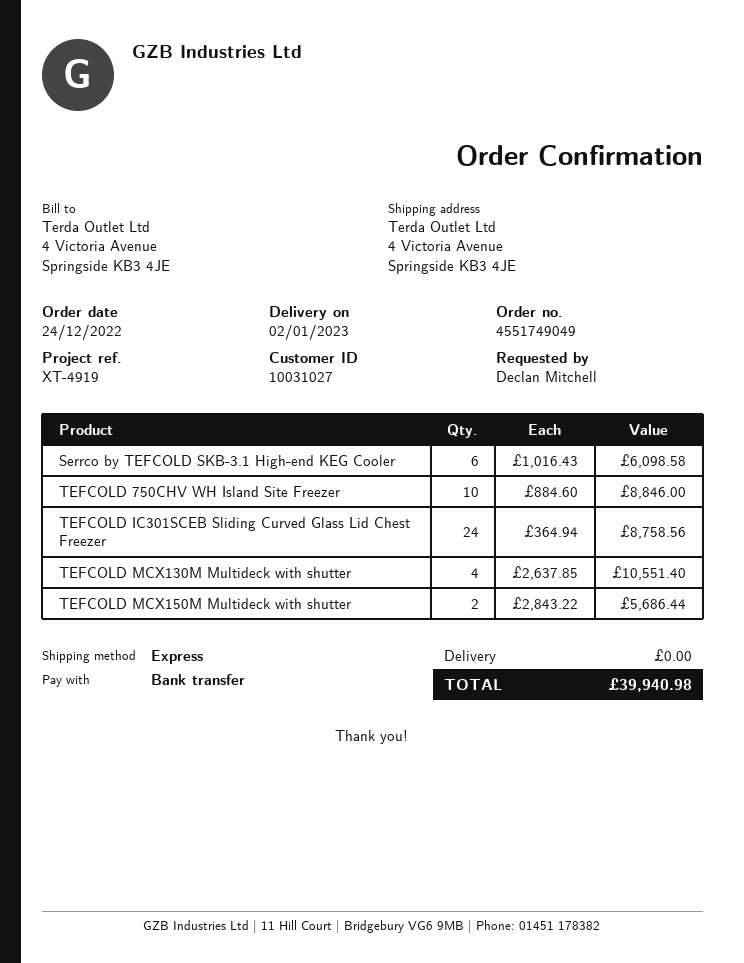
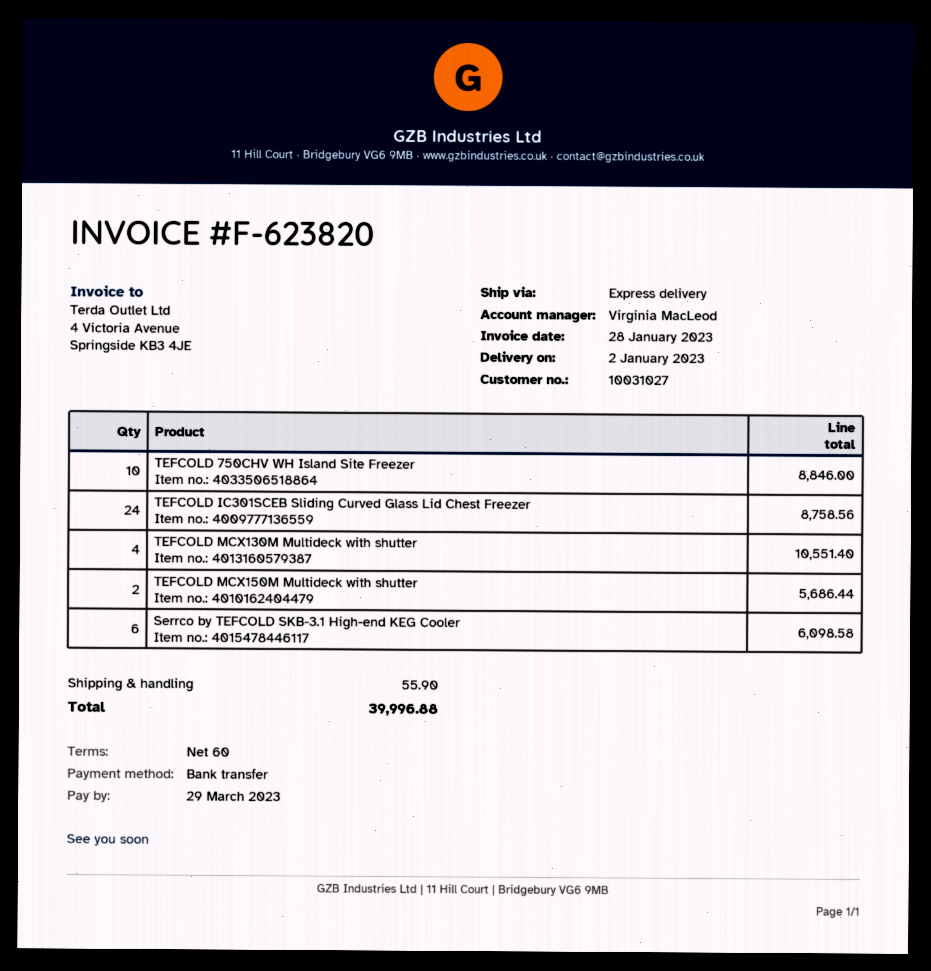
shipping: 0.00 -> 55.90
total: 39940.98 -> 39996.88

